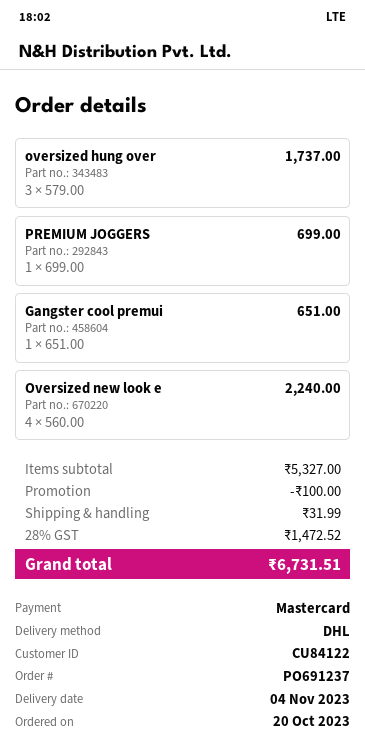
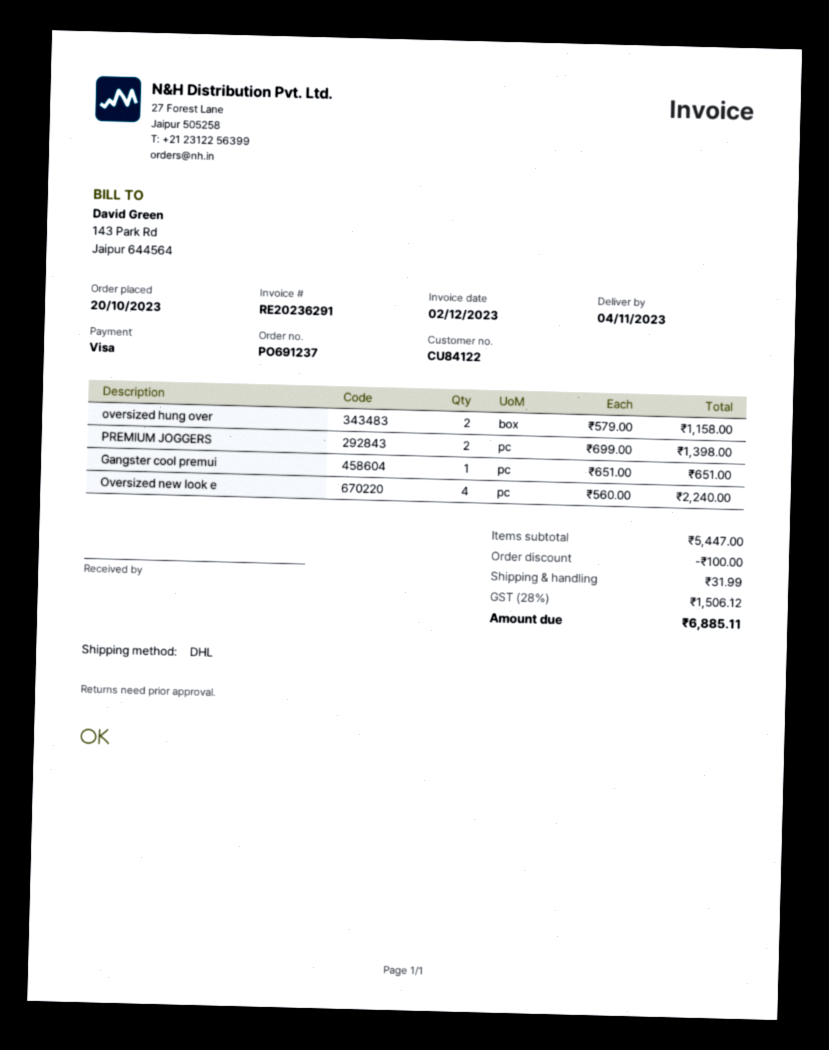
payment method: Mastercard -> Visa
oversized hung over: 3 x 579.00 = 1737.00 -> 2 x 579.00 = 1158.00
PREMIUM JOGGERS: 1 x 699.00 = 699.00 -> 2 x 699.00 = 1398.00
subtotal: 5327.00 -> 5447.00
tax: 28% = 1472.52 -> 28% = 1506.12
total: 6731.51 -> 6885.11

